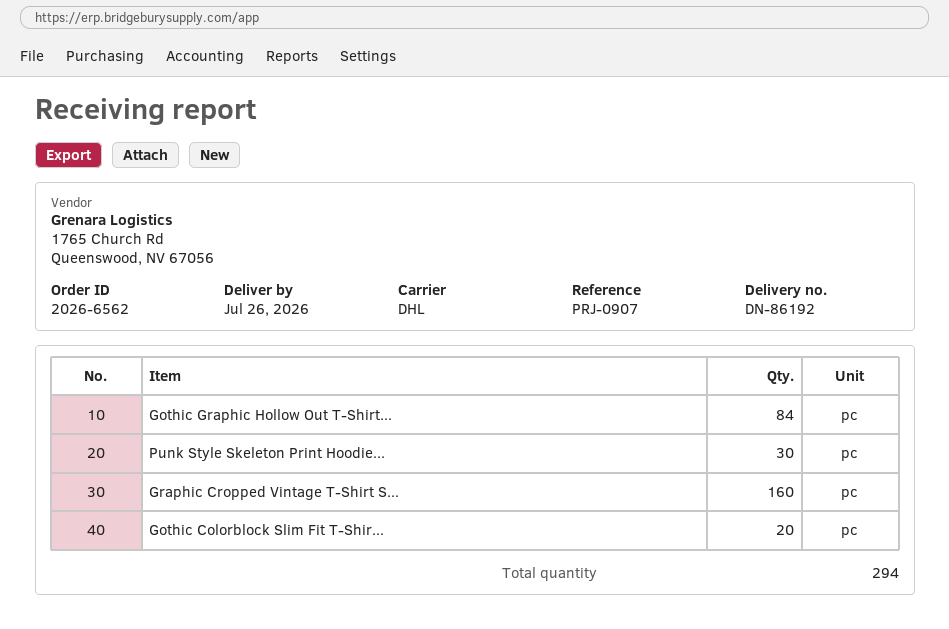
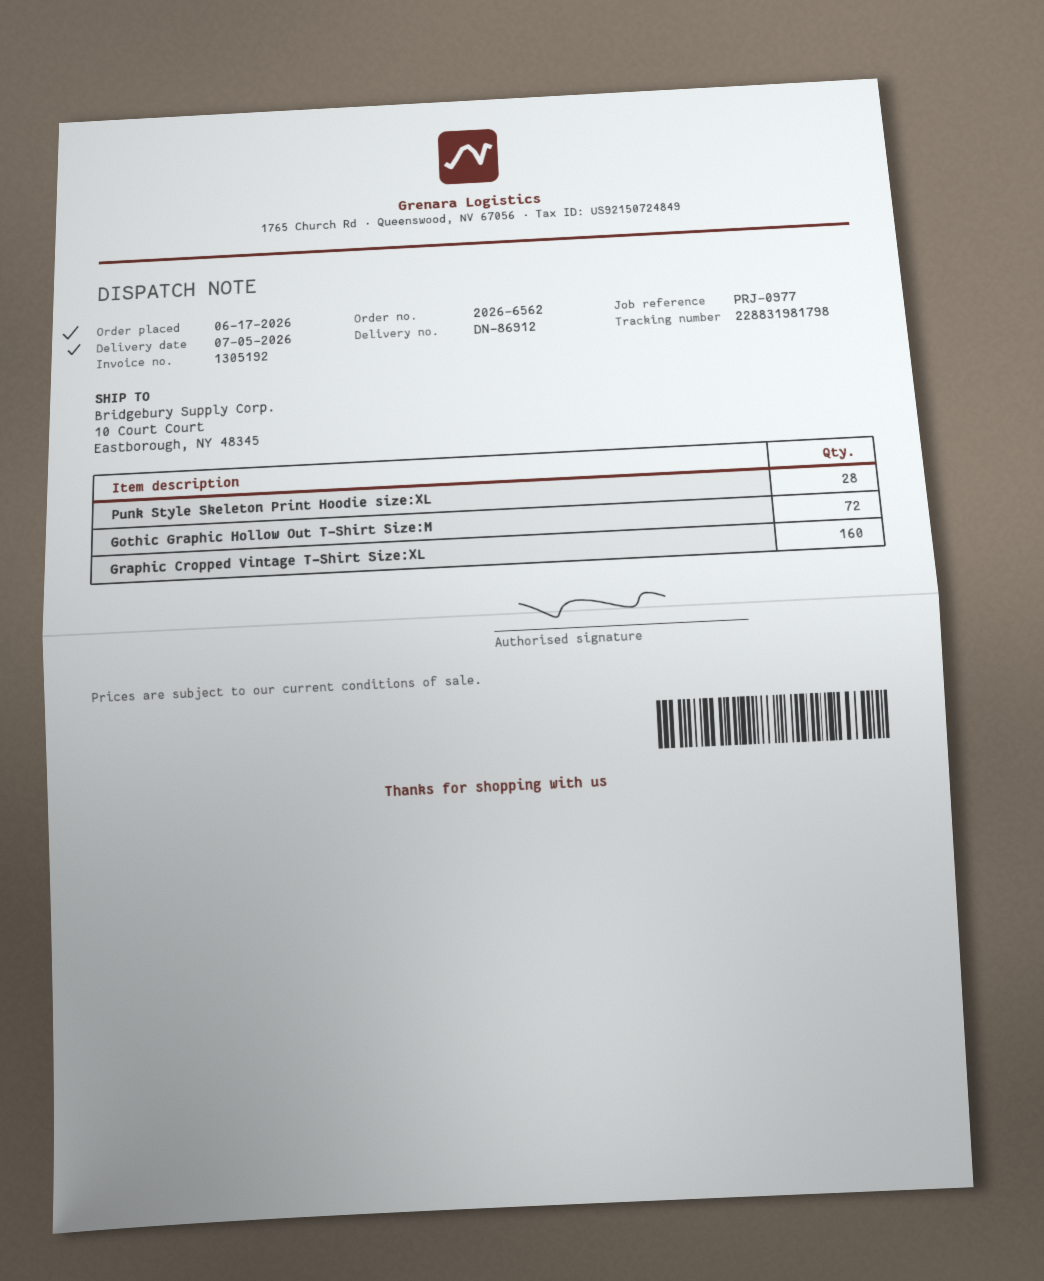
delivery note number: DN-86192 -> DN-86912
delivery date: 2026-07-26 -> 2026-07-05
reference: PRJ-0907 -> PRJ-0977
Gothic Graphic Hollow Out T-Shirt...: 84 -> 72
Punk Style Skeleton Print Hoodie...: 30 -> 28
Gothic Colorblock Slim Fit T-Shir...: 20 -> none

